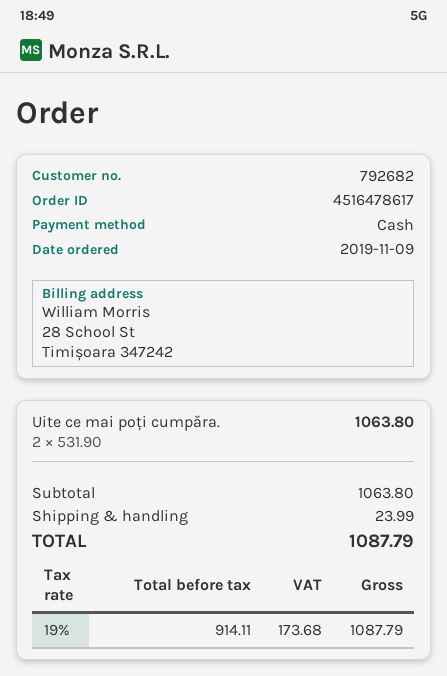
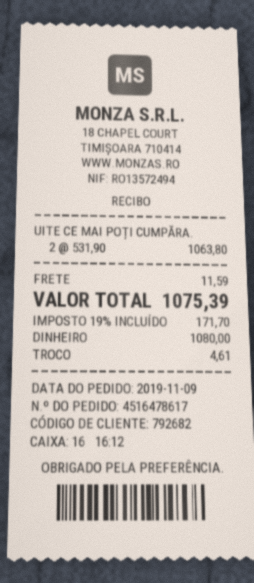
shipping: 23.99 -> 11.59
tax: 19% = 173.68 -> 19% = 171.70
total: 1087.79 -> 1075.39

